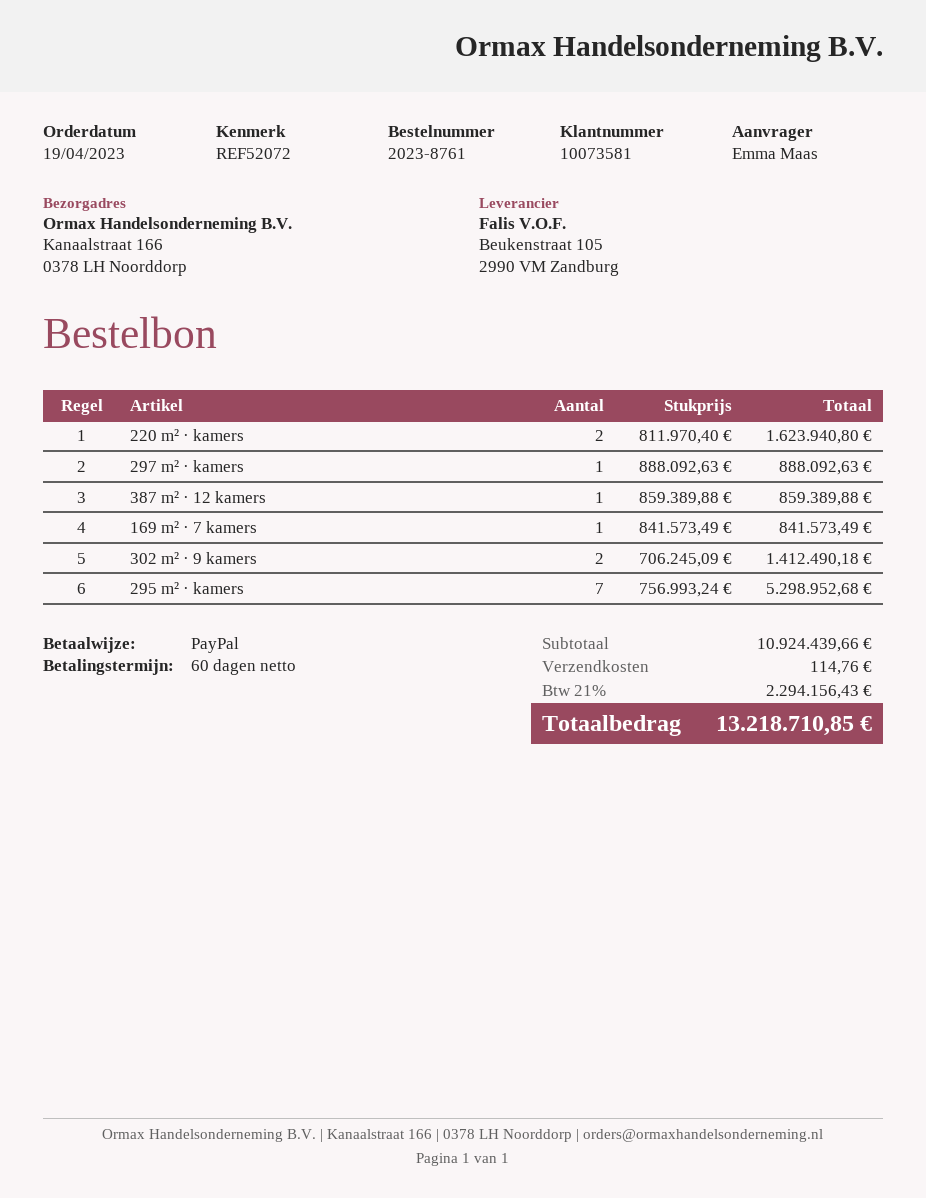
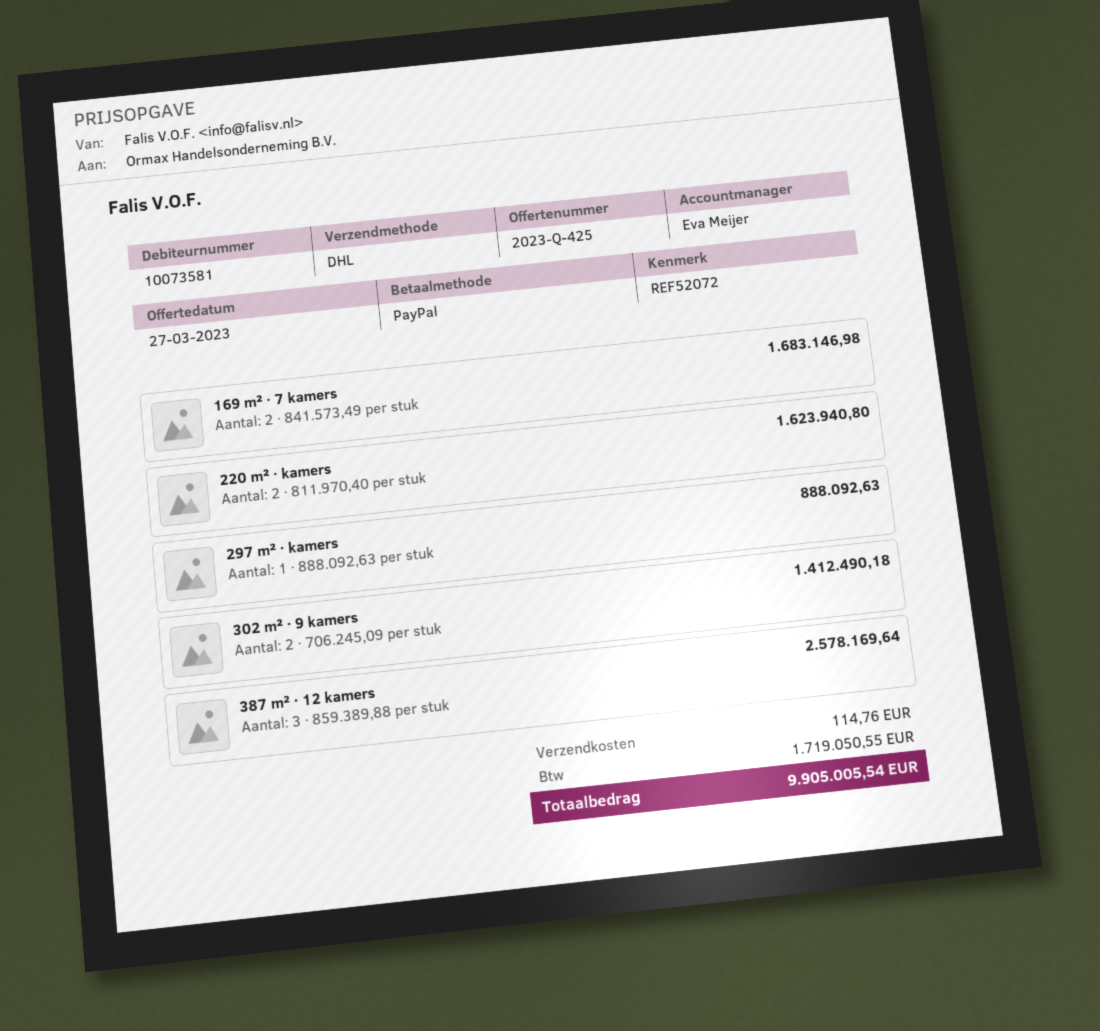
387 m² · 12 kamers: 1 x 859389.88 = 859389.88 -> 3 x 859389.88 = 2578169.64
169 m² · 7 kamers: 1 x 841573.49 = 841573.49 -> 2 x 841573.49 = 1683146.98
295 m² · kamers: 7 x 756993.24 = 5298952.68 -> none
tax: 2294156.43 -> 1719050.55
total: 13218710.85 -> 9905005.54

